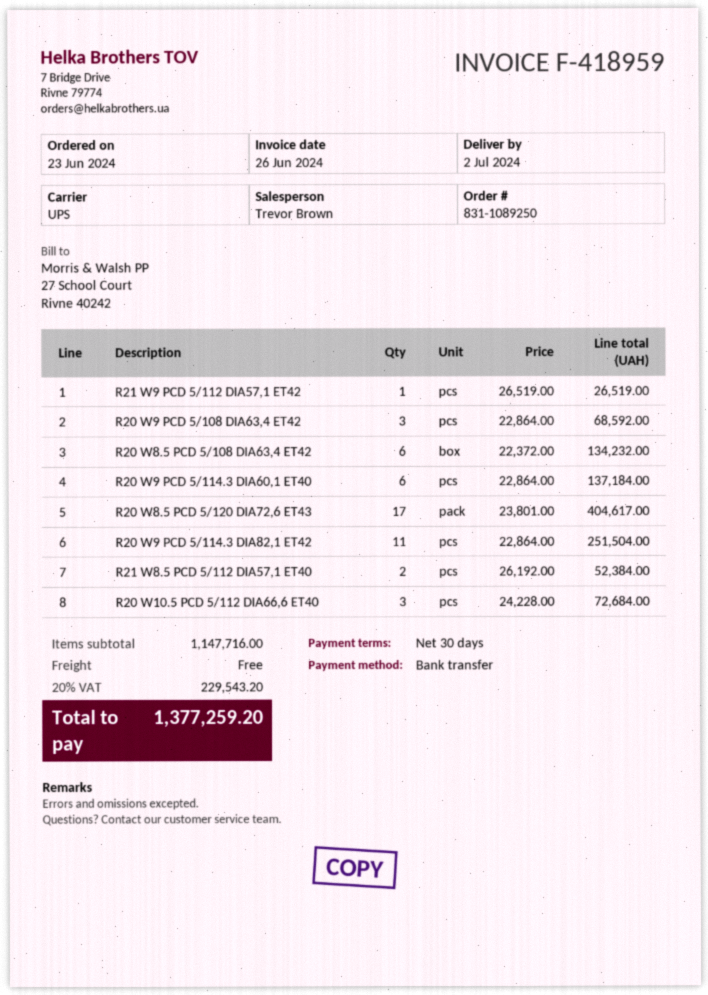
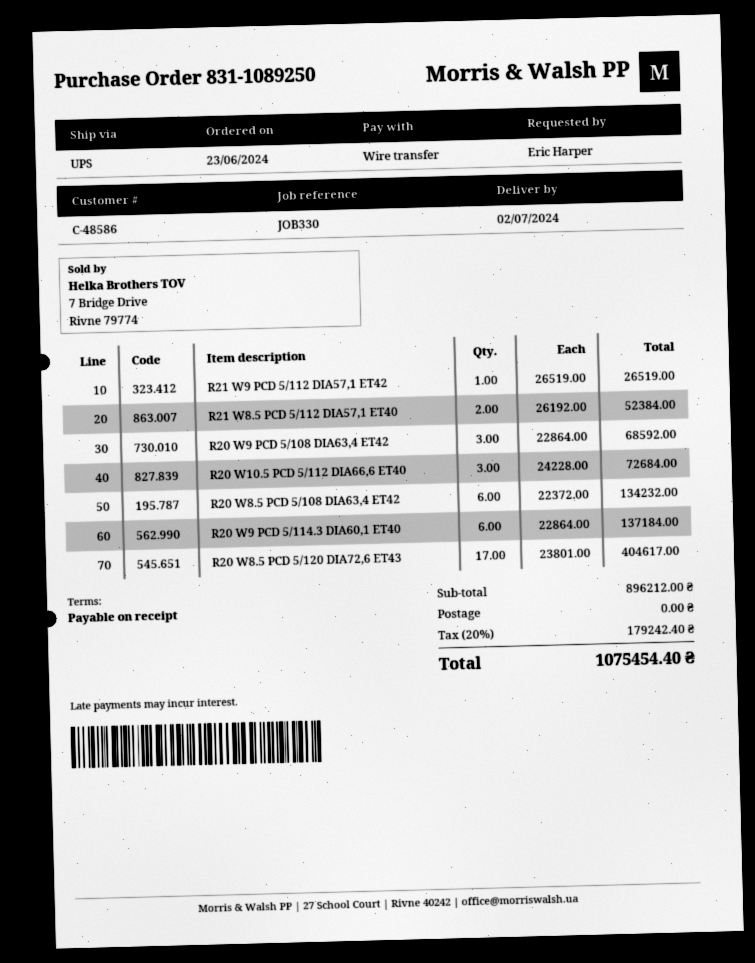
payment terms: 30 days -> on receipt
R20 W9 PCD 5/114.3 DIA82,1 ET42: 11 x 22864.00 = 251504.00 -> none
subtotal: 1147716.00 -> 896212.00
tax: 20% = 229543.20 -> 20% = 179242.40
total: 1377259.20 -> 1075454.40

